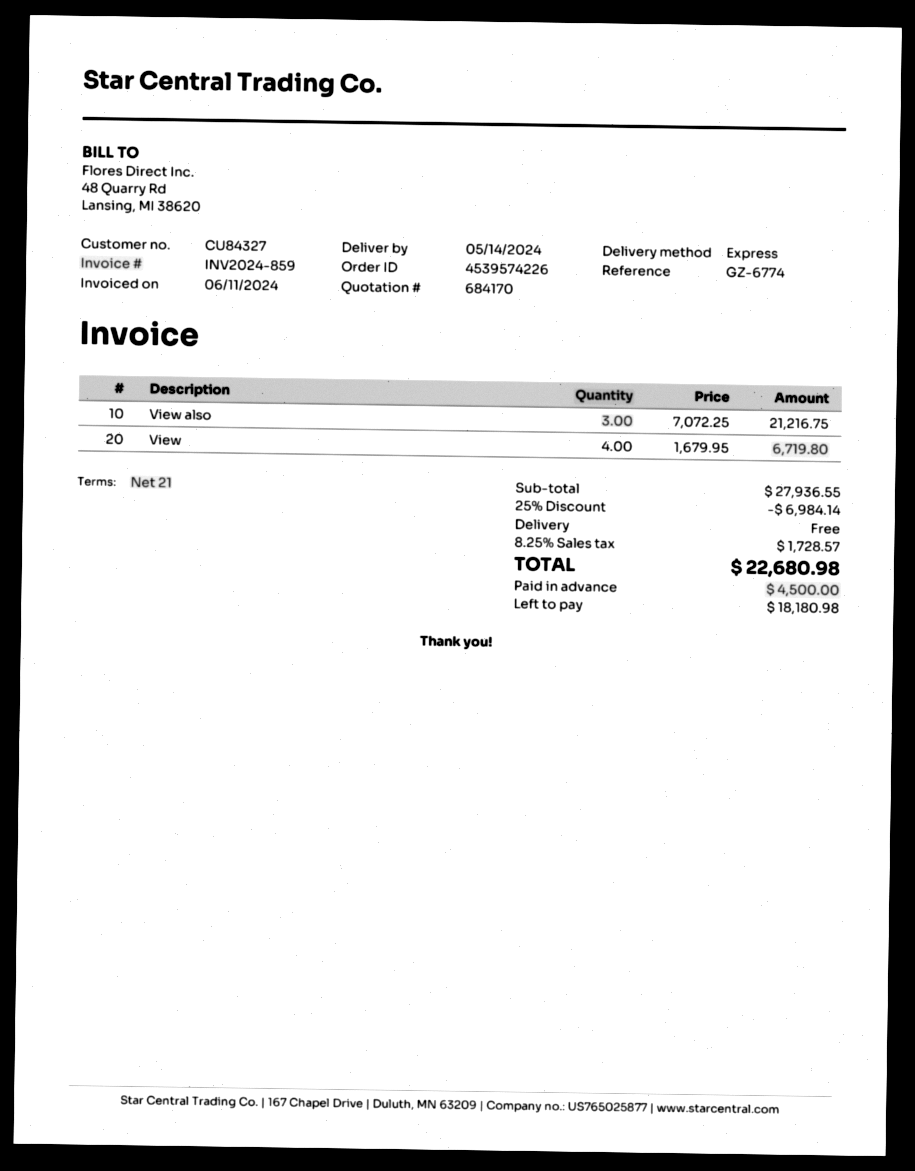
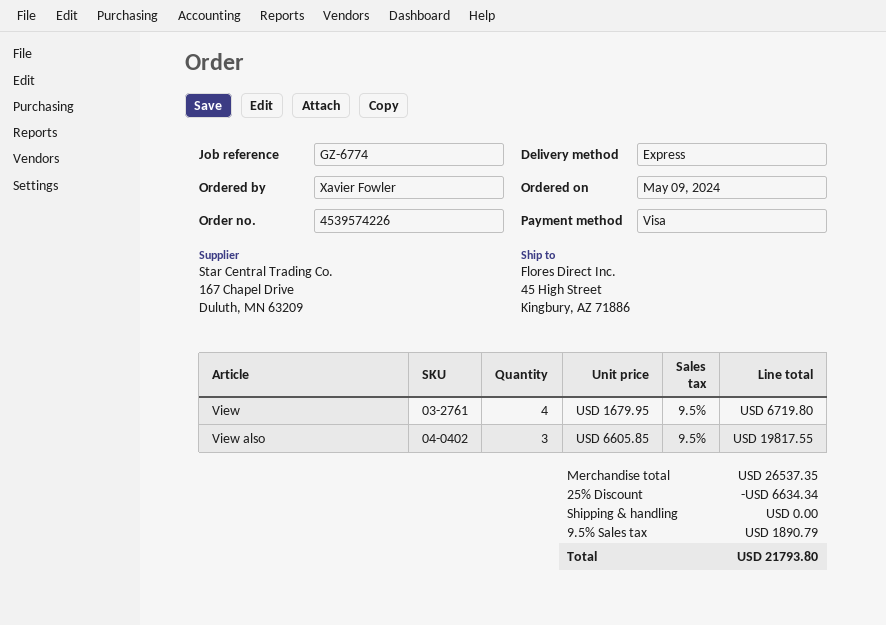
View also: 3 x 7072.25 = 21216.75 -> 3 x 6605.85 = 19817.55
subtotal: 27936.55 -> 26537.35
discount: 25% = 6984.14 -> 25% = 6634.34
tax: 8.25% = 1728.57 -> 9.5% = 1890.79
total: 22680.98 -> 21793.80

